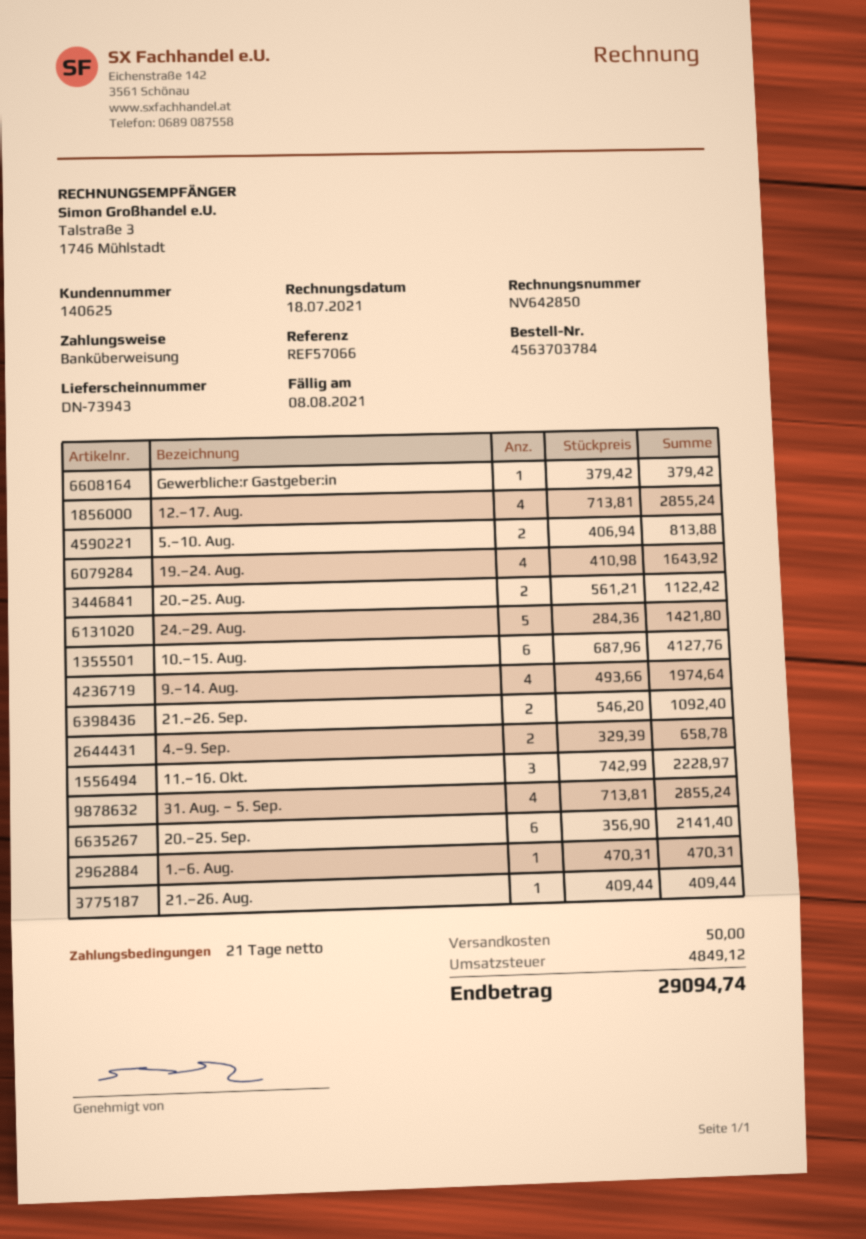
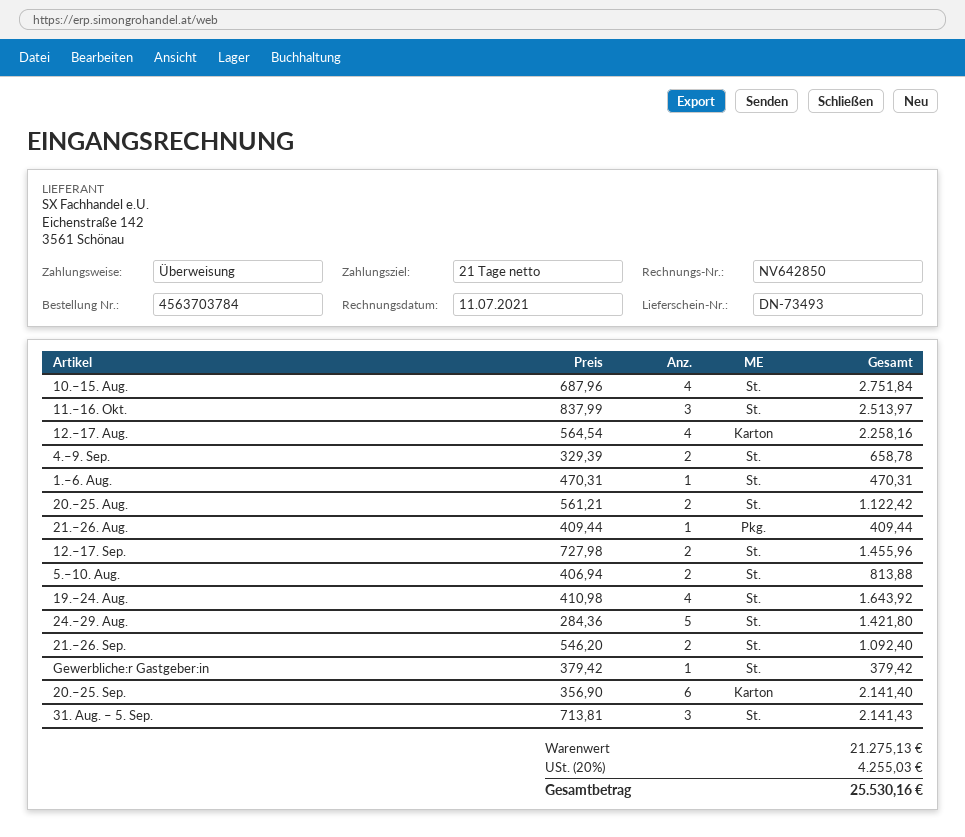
delivery note number: DN-73943 -> DN-73493
invoice date: 2021-07-18 -> 2021-07-11
12.–17. Aug.: 4 x 713.81 = 2855.24 -> 4 x 564.54 = 2258.16
10.–15. Aug.: 6 x 687.96 = 4127.76 -> 4 x 687.96 = 2751.84
9.–14. Aug.: 4 x 493.66 = 1974.64 -> none
11.–16. Okt.: 3 x 742.99 = 2228.97 -> 3 x 837.99 = 2513.97
31. Aug. – 5. Sep.: 4 x 713.81 = 2855.24 -> 3 x 713.81 = 2141.43
12.–17. Sep.: none -> 2 x 727.98 = 1455.96
shipping: 50.00 -> none
tax: 4849.12 -> 4255.03
total: 29094.74 -> 25530.16

